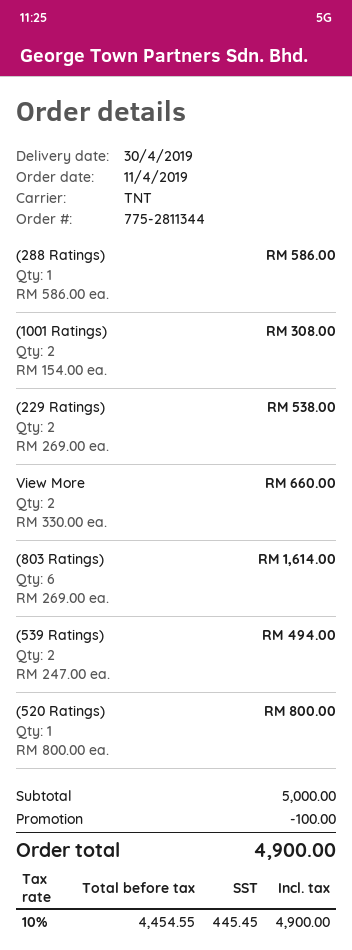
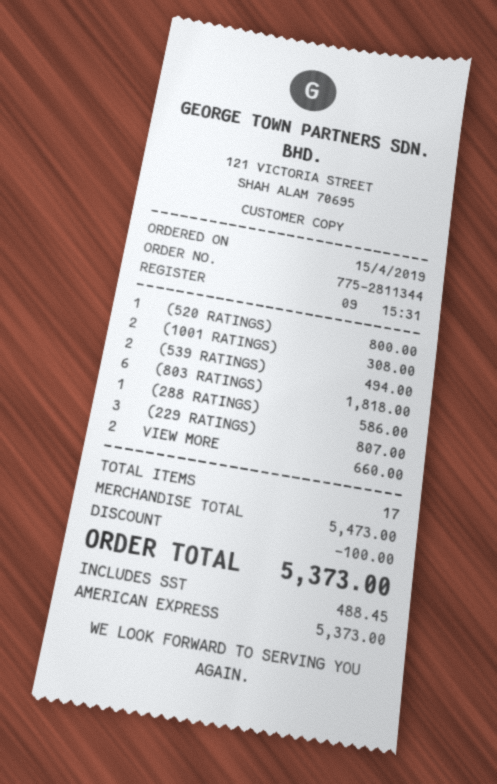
order date: 2019-04-11 -> 2019-04-15
(229 Ratings): 2 for 538.00 -> 3 for 807.00
(803 Ratings): 6 for 1614.00 -> 6 for 1818.00
subtotal: 5000.00 -> 5473.00
tax: 445.45 -> 488.45
total: 4900.00 -> 5373.00

